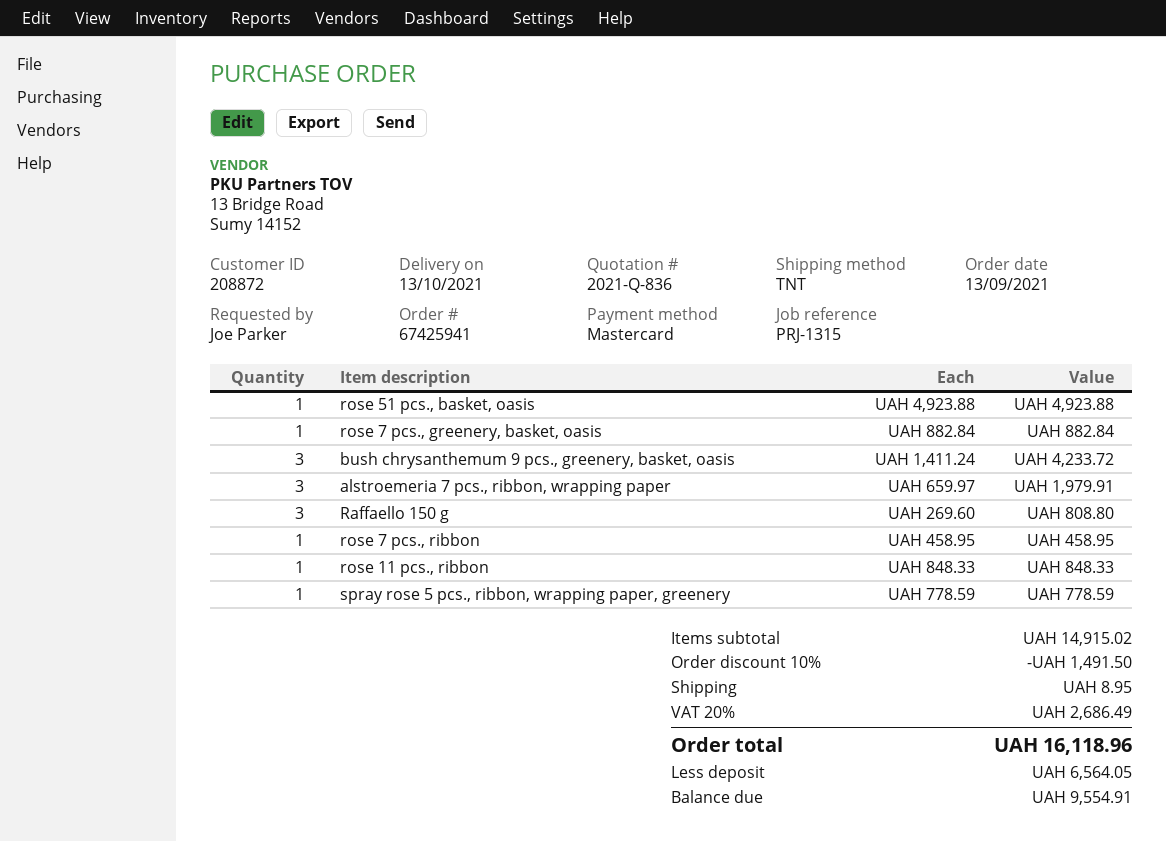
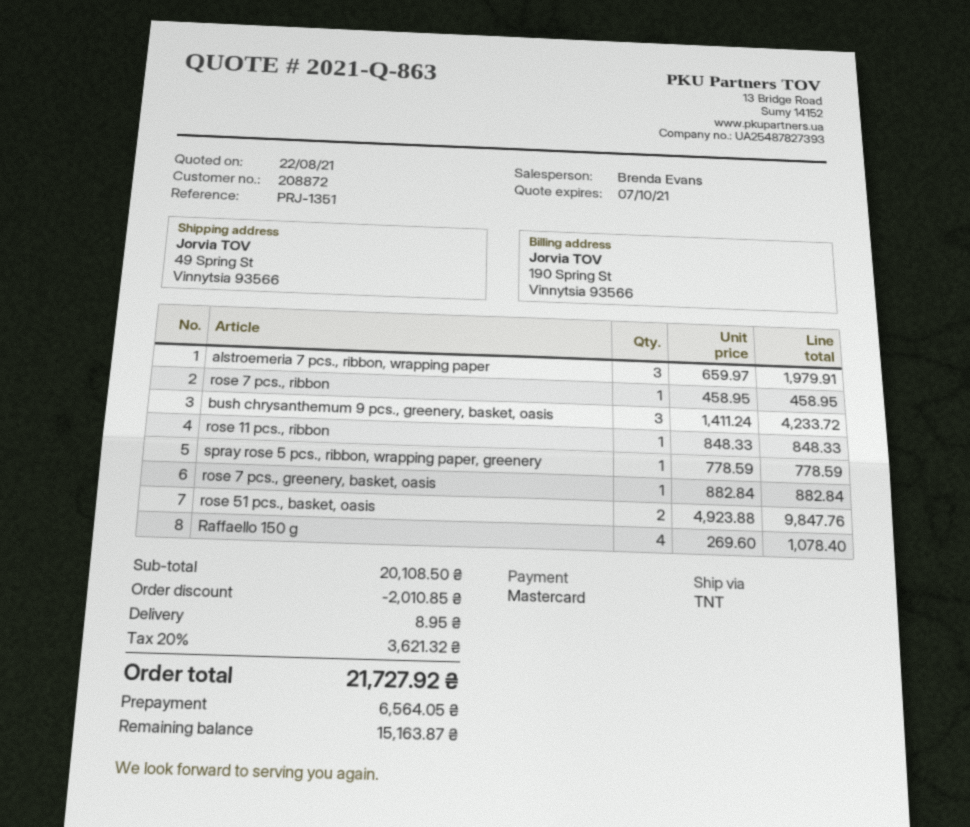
quote number: 2021-Q-836 -> 2021-Q-863
reference: PRJ-1315 -> PRJ-1351
rose 51 pcs., basket, oasis: 1 x 4923.88 = 4923.88 -> 2 x 4923.88 = 9847.76
Raffaello 150 g: 3 x 269.60 = 808.80 -> 4 x 269.60 = 1078.40
subtotal: 14915.02 -> 20108.50
discount: 1491.50 -> 2010.85
tax: 20% = 2686.49 -> 20% = 3621.32
total: 16118.96 -> 21727.92
balance: 9554.91 -> 15163.87

